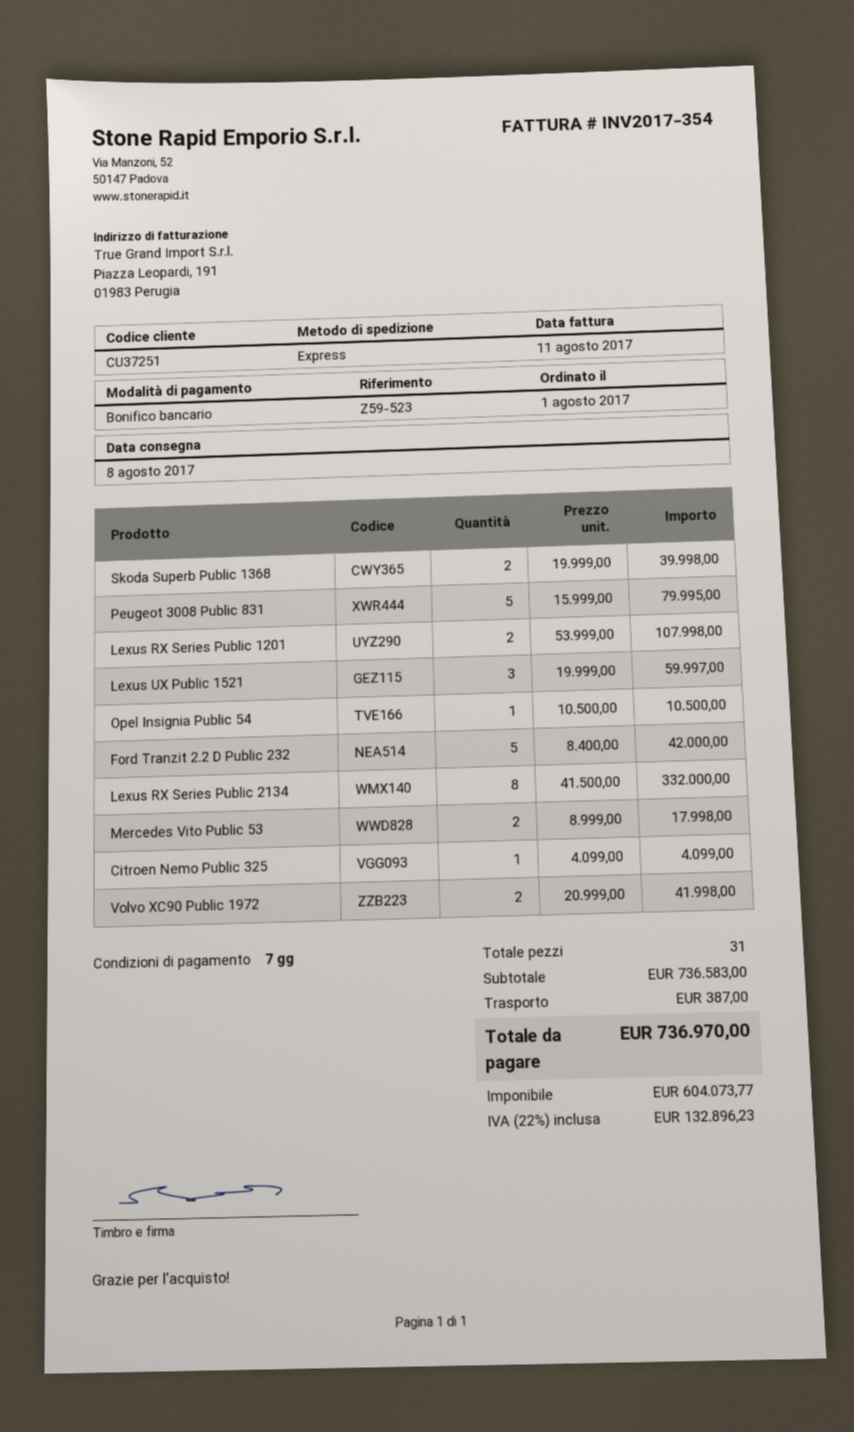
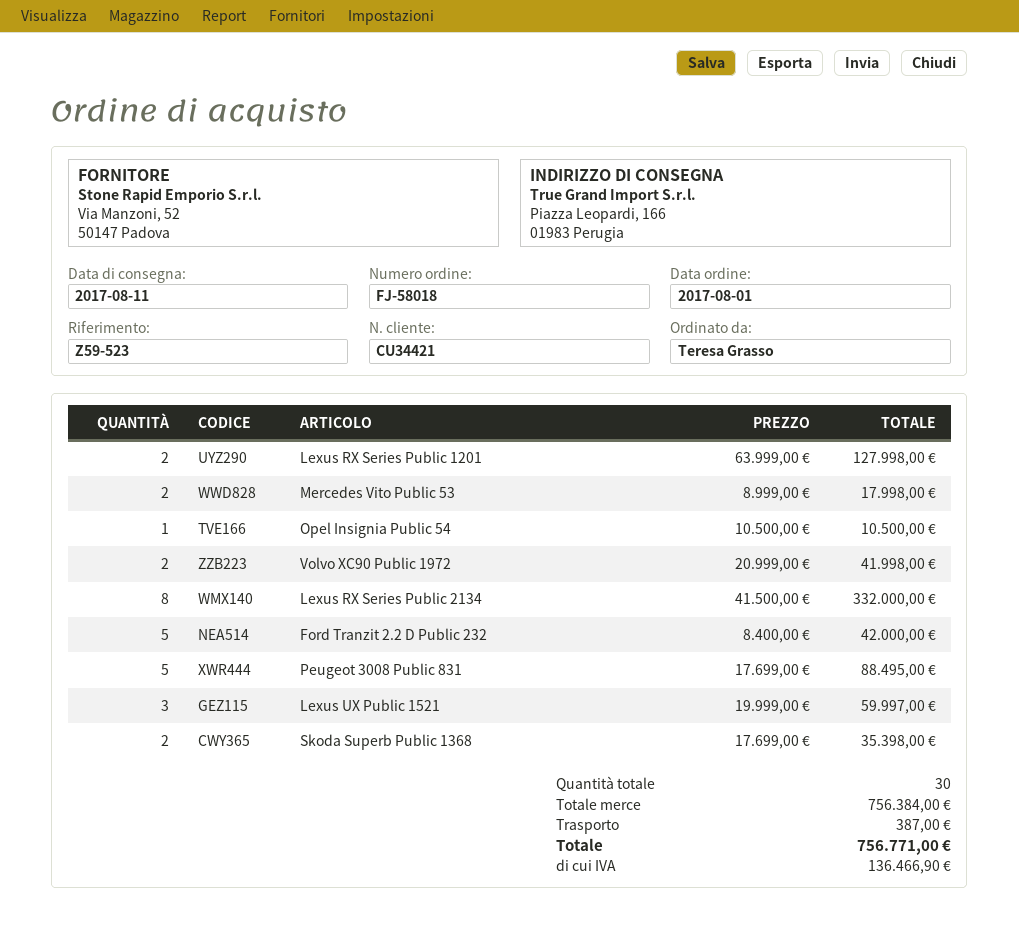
delivery date: 2017-08-08 -> 2017-08-11
customer number: CU37251 -> CU34421
Skoda Superb Public 1368: 2 x 19999.00 = 39998.00 -> 2 x 17699.00 = 35398.00
Peugeot 3008 Public 831: 5 x 15999.00 = 79995.00 -> 5 x 17699.00 = 88495.00
Lexus RX Series Public 1201: 2 x 53999.00 = 107998.00 -> 2 x 63999.00 = 127998.00
Citroen Nemo Public 325: 1 x 4099.00 = 4099.00 -> none
total quantity: 31 -> 30
subtotal: 736583.00 -> 756384.00
tax: 132896.23 -> 136466.90
total: 736970.00 -> 756771.00

